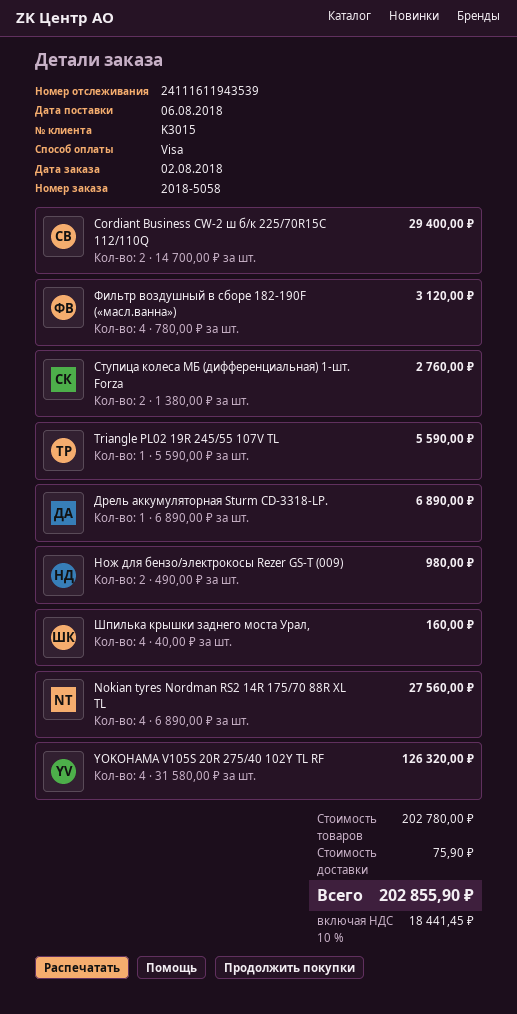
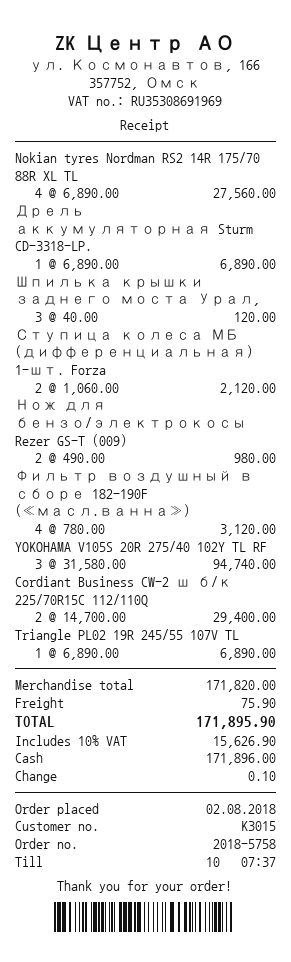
order number: 2018-5058 -> 2018-5758
payment method: Visa -> cash
Ступица колеса МБ (дифференциальная) 1-шт. Forza: 2 x 1380.00 = 2760.00 -> 2 x 1060.00 = 2120.00
Triangle PL02 19R 245/55 107V TL: 1 x 5590.00 = 5590.00 -> 1 x 6890.00 = 6890.00
Шпилька крышки заднего моста Урал,: 4 x 40.00 = 160.00 -> 3 x 40.00 = 120.00
YOKOHAMA V105S 20R 275/40 102Y TL RF: 4 x 31580.00 = 126320.00 -> 3 x 31580.00 = 94740.00
subtotal: 202780.00 -> 171820.00
tax: 10% = 18441.45 -> 10% = 15626.90
total: 202855.90 -> 171895.90

